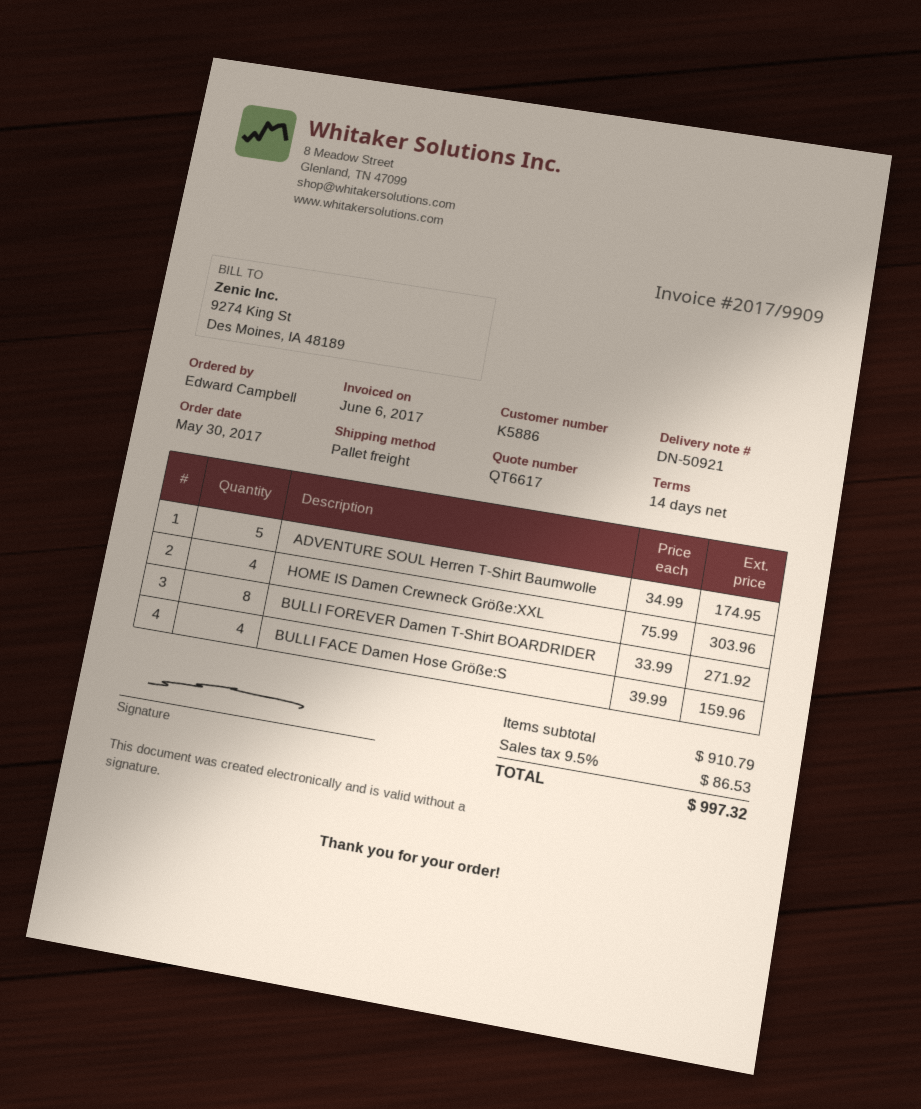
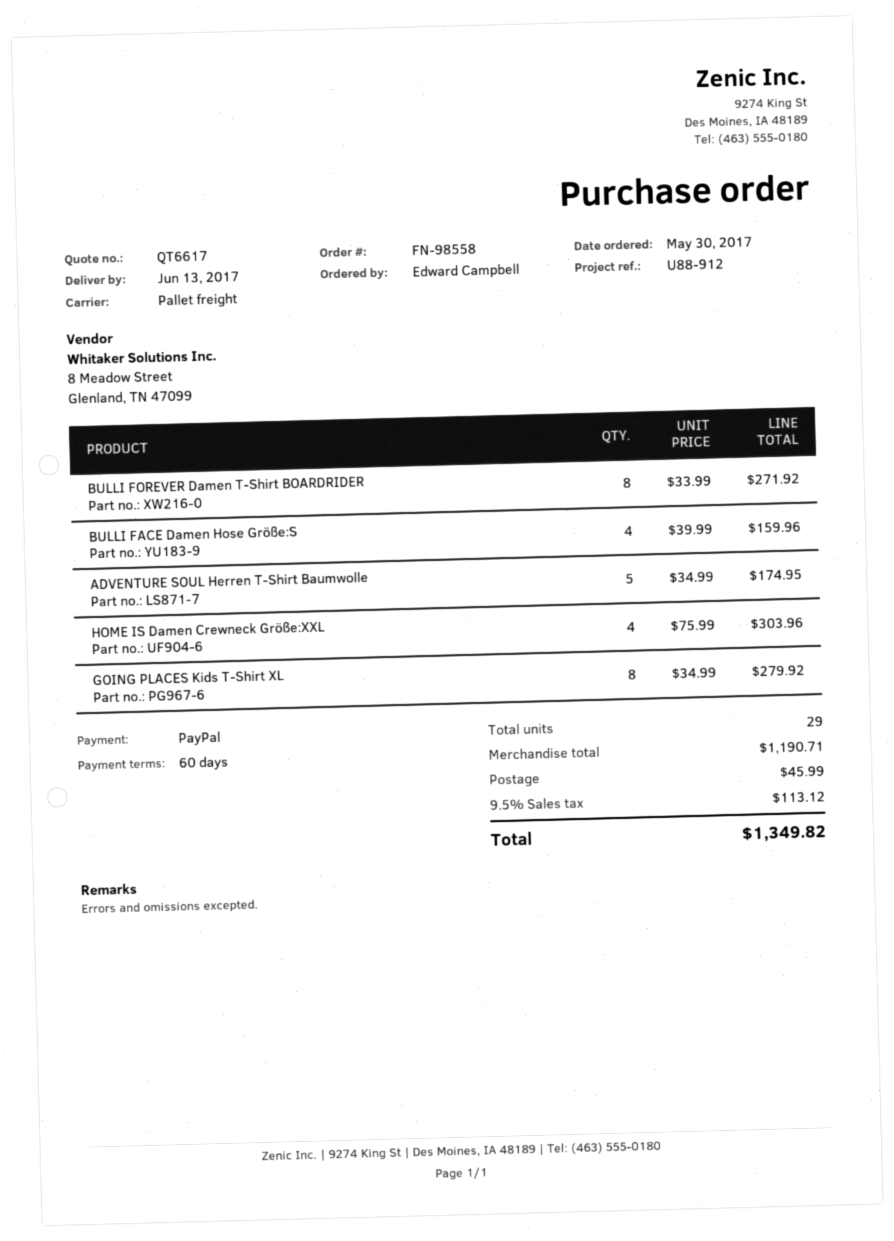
payment terms: 14 days -> 60 days
GOING PLACES Kids T-Shirt XL: none -> 8 x 34.99 = 279.92
subtotal: 910.79 -> 1190.71
shipping: none -> 45.99
tax: 9.5% = 86.53 -> 9.5% = 113.12
total: 997.32 -> 1349.82

